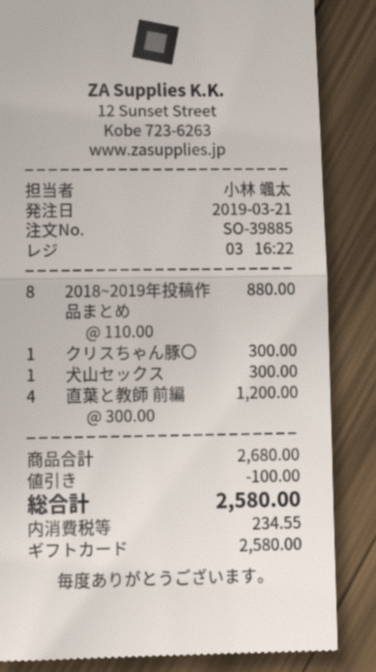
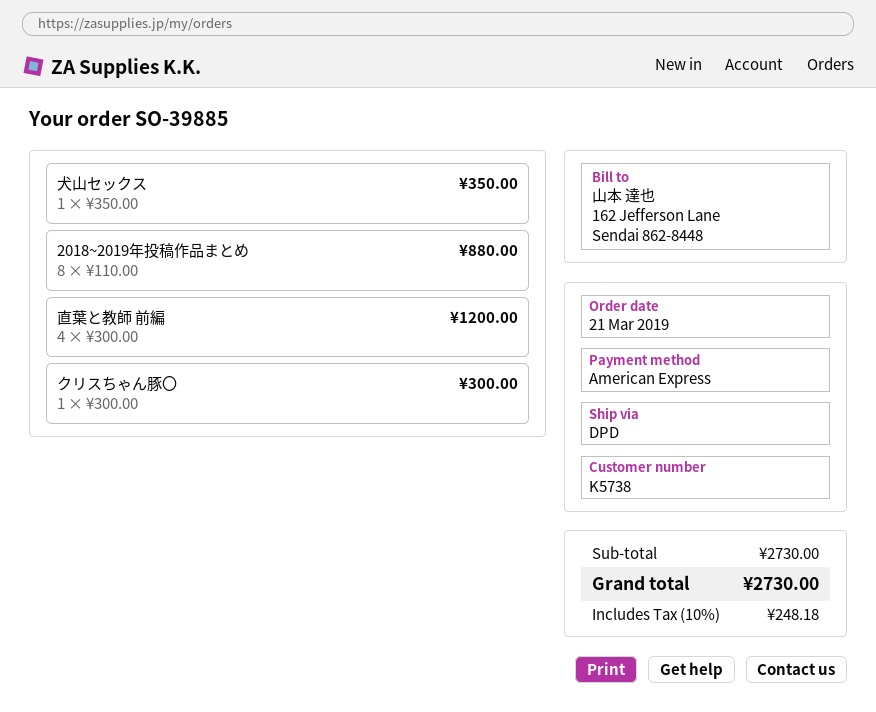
payment method: gift card -> American Express
犬山セックス: 1 x 300.00 = 300.00 -> 1 x 350.00 = 350.00
subtotal: 2680.00 -> 2730.00
discount: 100.00 -> none
tax: 234.55 -> 248.18
total: 2580.00 -> 2730.00

